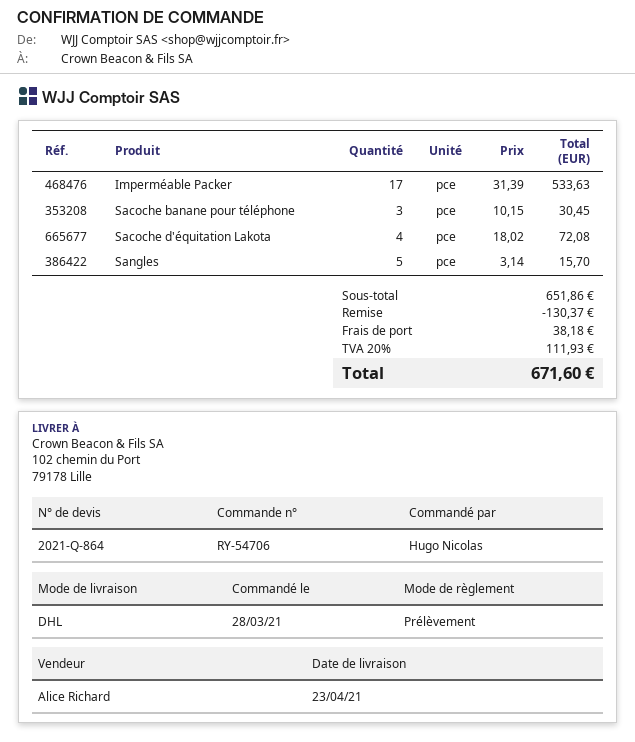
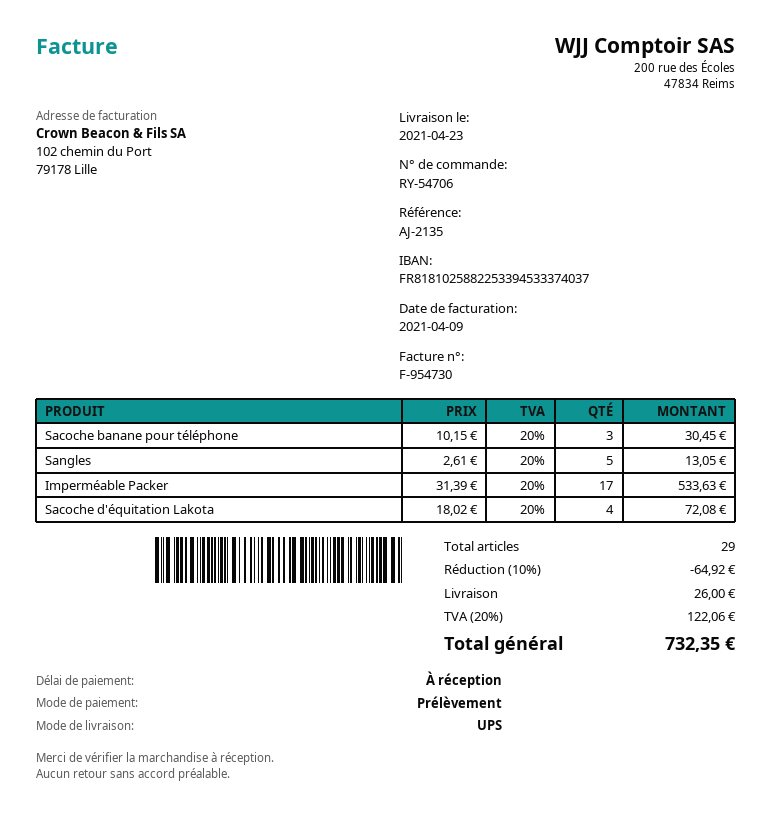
shipping method: DHL -> UPS
Sangles: 5 x 3.14 = 15.70 -> 5 x 2.61 = 13.05
discount: 130.37 -> 64.92
shipping: 38.18 -> 26.00
tax: 20% = 111.93 -> 20% = 122.06
total: 671.60 -> 732.35

